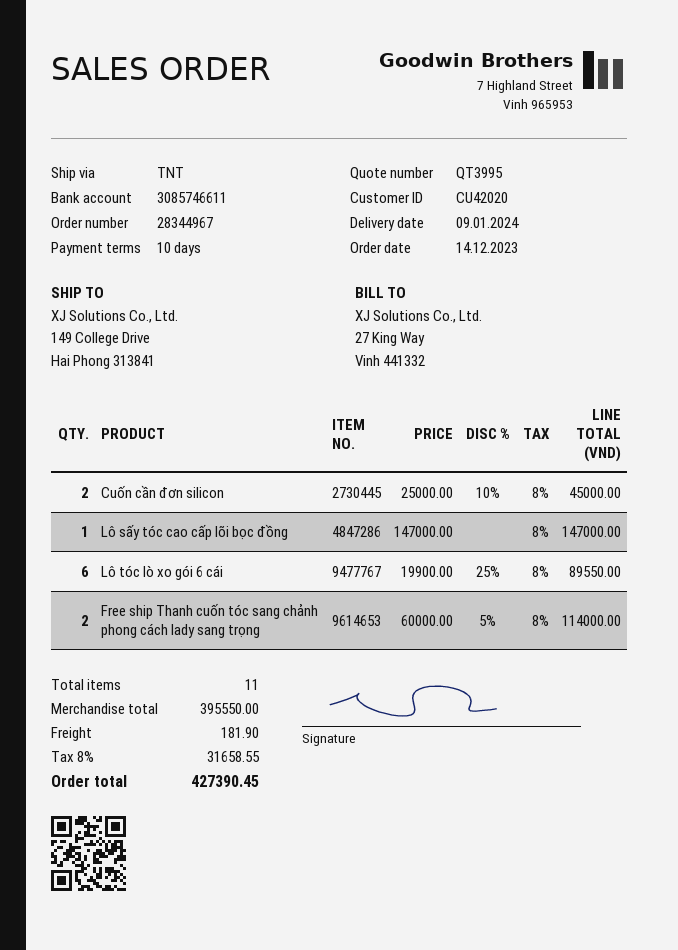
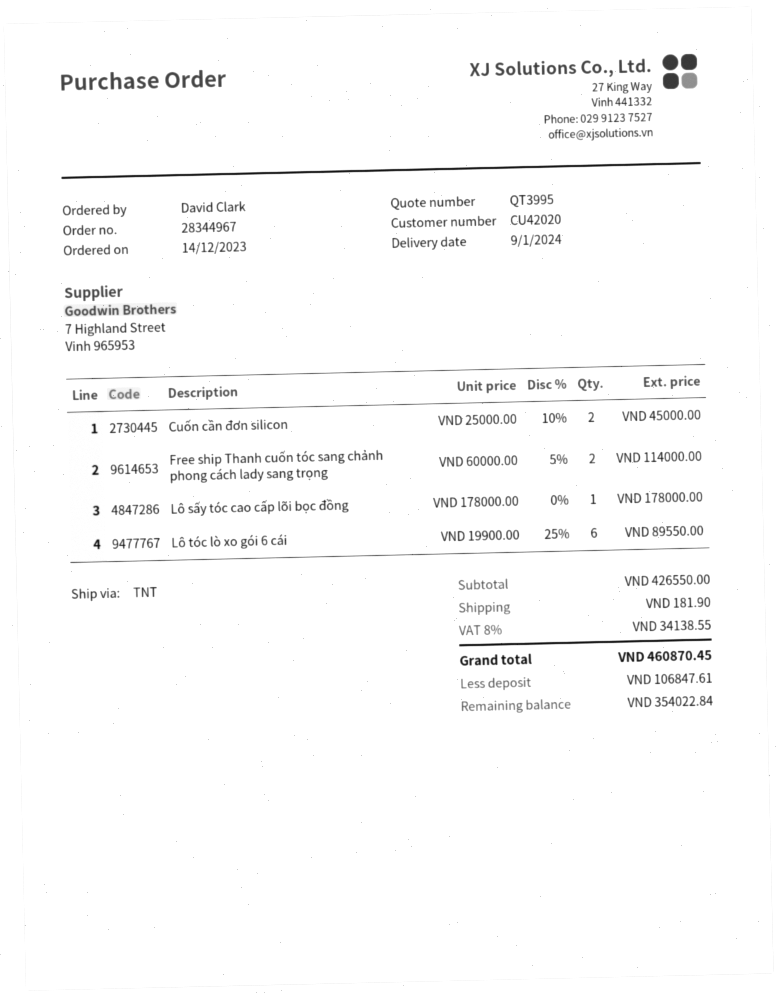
Lô sấy tóc cao cấp lõi bọc đồng: 1 x 147000.00 = 147000.00 -> 1 x 178000.00 = 178000.00
subtotal: 395550.00 -> 426550.00
tax: 8% = 31658.55 -> 8% = 34138.55
total: 427390.45 -> 460870.45

